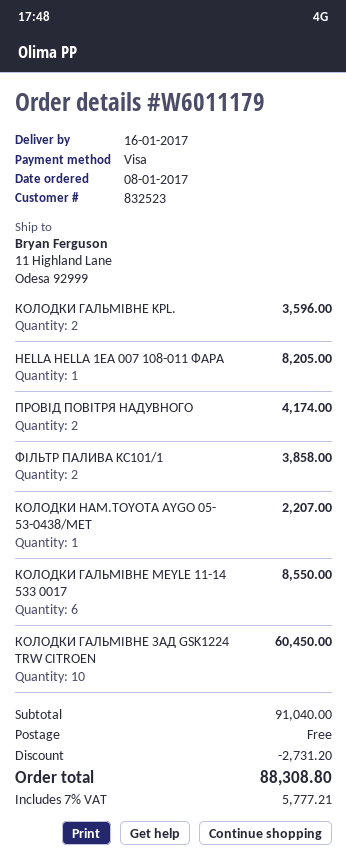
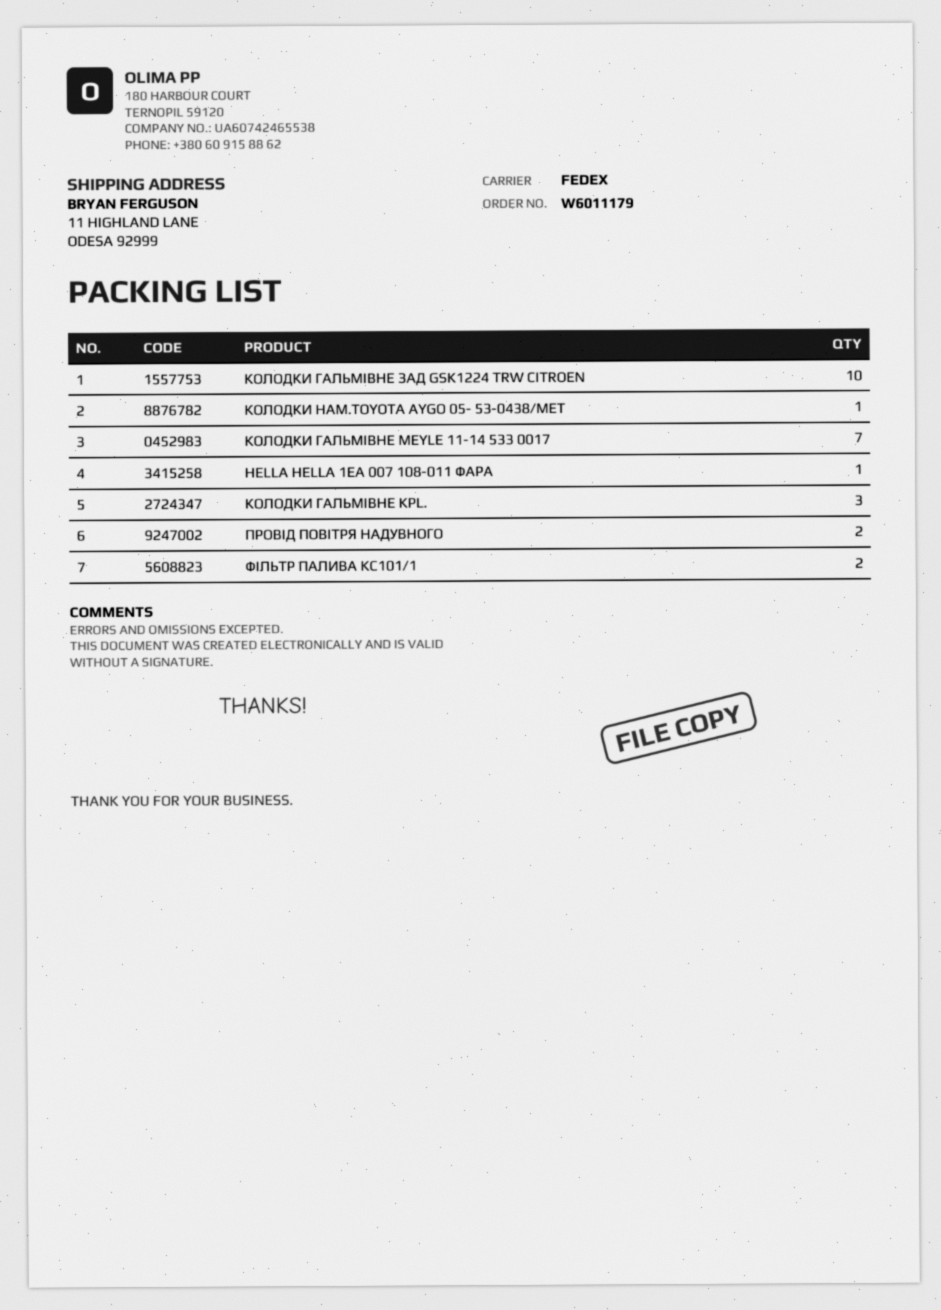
КОЛОДКИ ГАЛЬМІВНЕ KPL.: 2 -> 3
КОЛОДКИ ГАЛЬМІВНЕ MEYLE 11-14 533 0017: 6 -> 7

